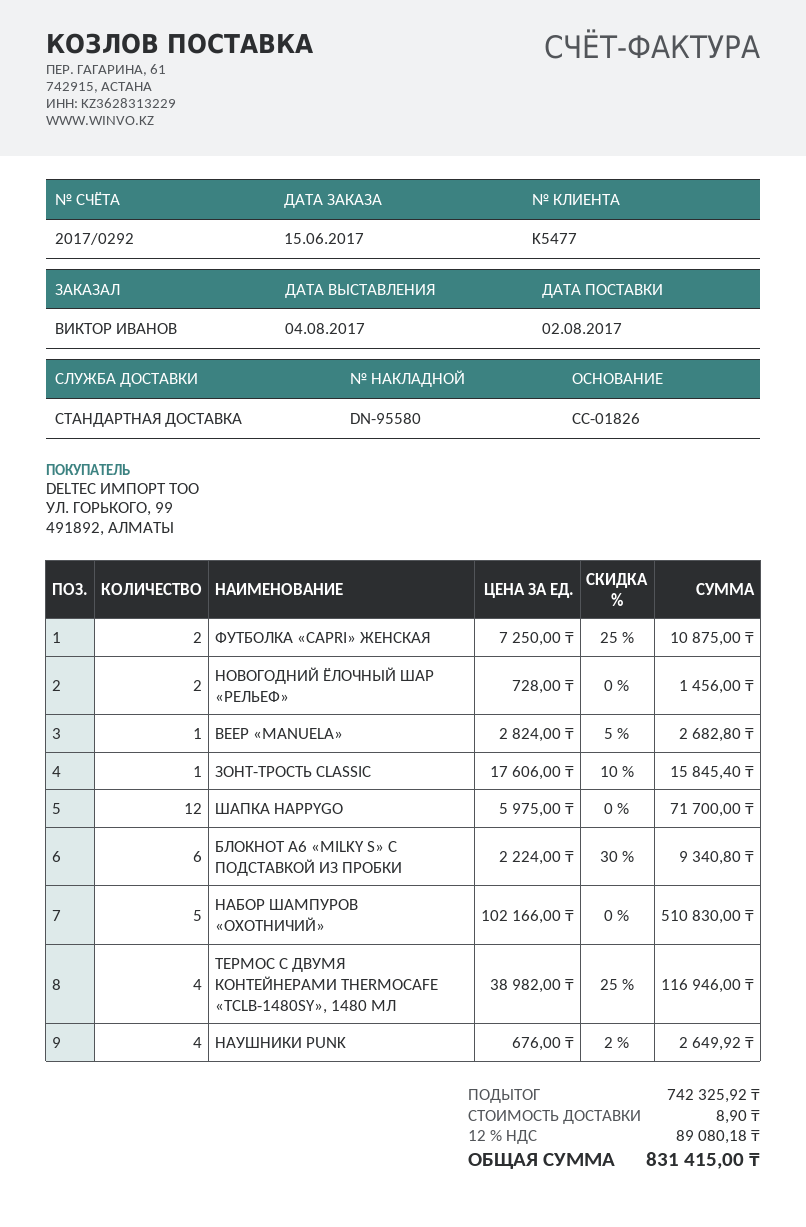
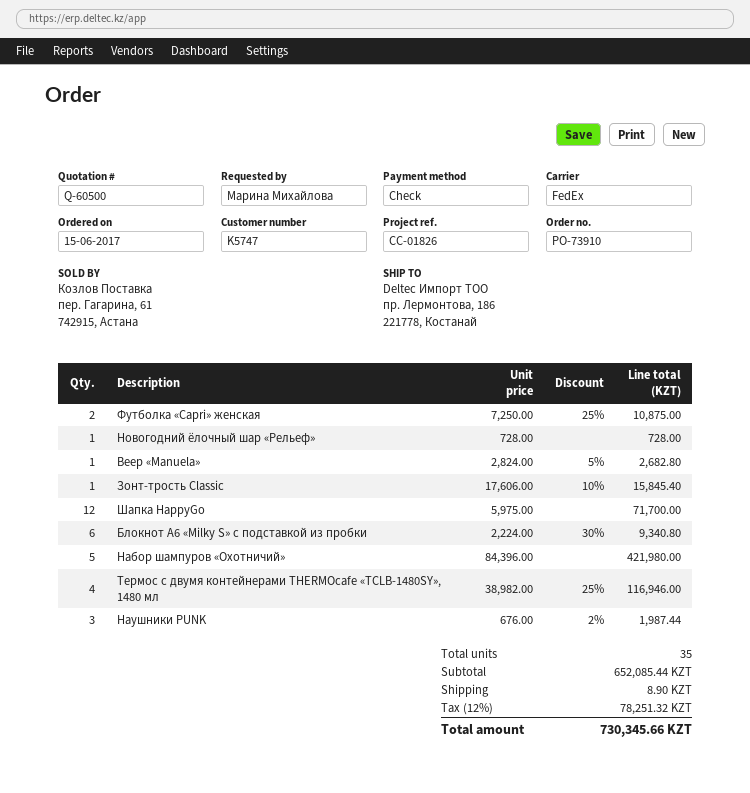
customer number: K5477 -> K5747
ordered by: ВИКТОР ИВАНОВ -> Марина Михайлова
shipping method: standard -> FedEx
НОВОГОДНИЙ ЁЛОЧНЫЙ ШАР «РЕЛЬЕФ»: 2 x 728.00 = 1456.00 -> 1 x 728.00 = 728.00
НАБОР ШАМПУРОВ «ОХОТНИЧИЙ»: 5 x 102166.00 = 510830.00 -> 5 x 84396.00 = 421980.00
НАУШНИКИ PUNK: 4 x 676.00 - 2% = 2649.92 -> 3 x 676.00 - 2% = 1987.44
subtotal: 742325.92 -> 652085.44
tax: 12% = 89080.18 -> 12% = 78251.32
total: 831415.00 -> 730345.66

